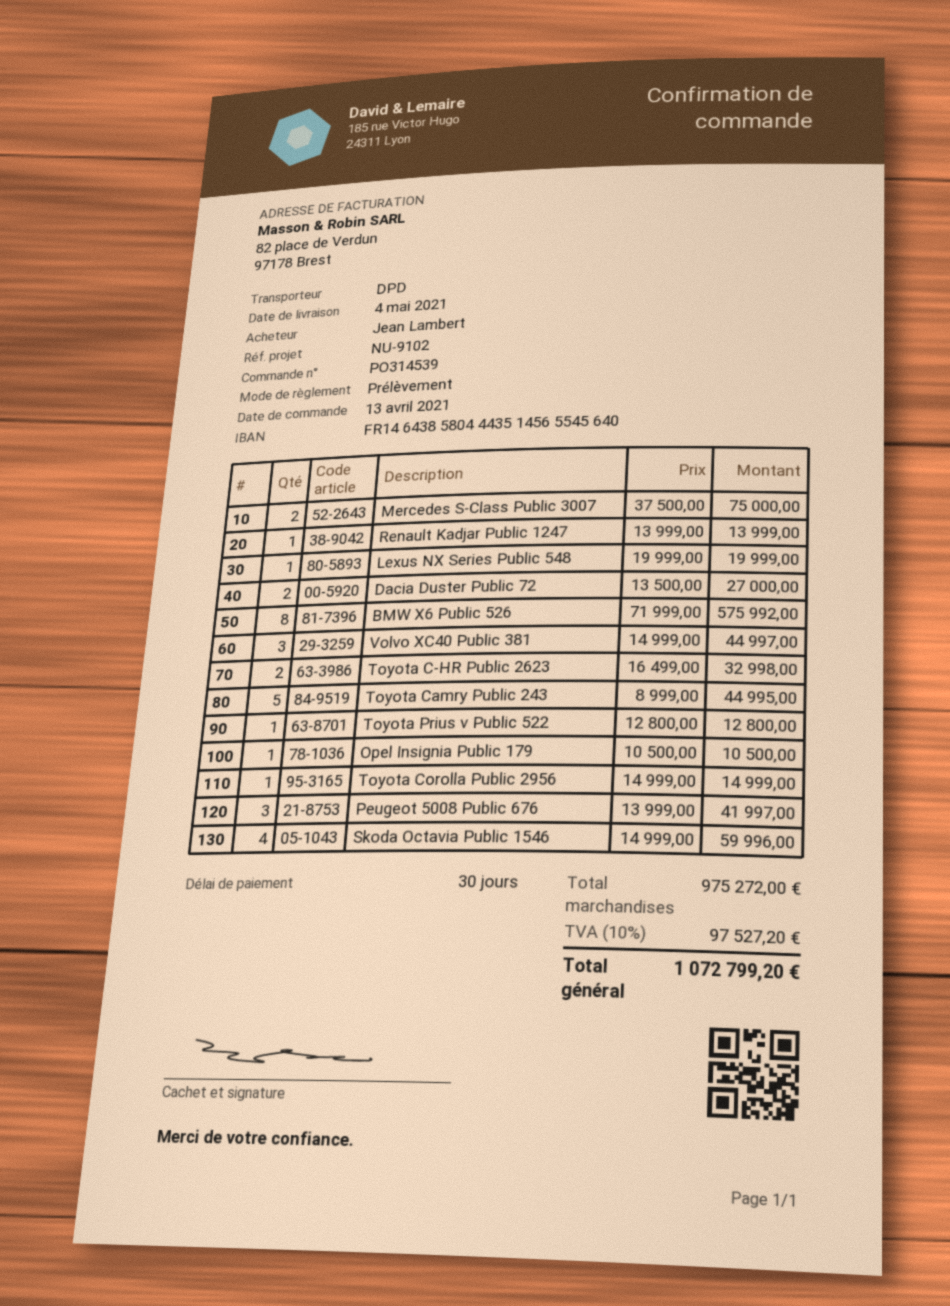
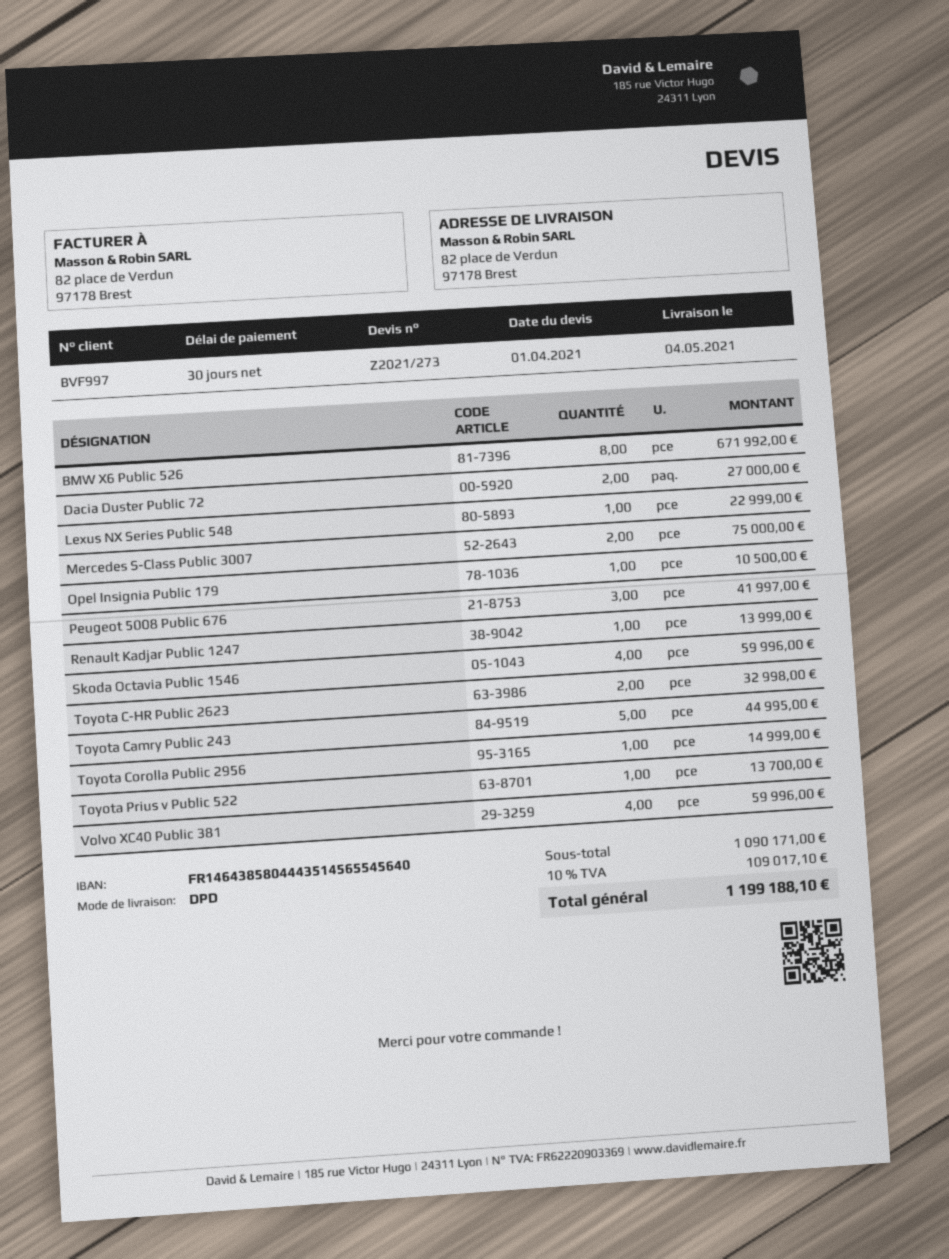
Lexus NX Series Public 548: 1 for 19999.00 -> 1 for 22999.00
BMW X6 Public 526: 8 for 575992.00 -> 8 for 671992.00
Volvo XC40 Public 381: 3 for 44997.00 -> 4 for 59996.00
Toyota Prius v Public 522: 1 for 12800.00 -> 1 for 13700.00
subtotal: 975272.00 -> 1090171.00
tax: 10% = 97527.20 -> 10% = 109017.10
total: 1072799.20 -> 1199188.10

